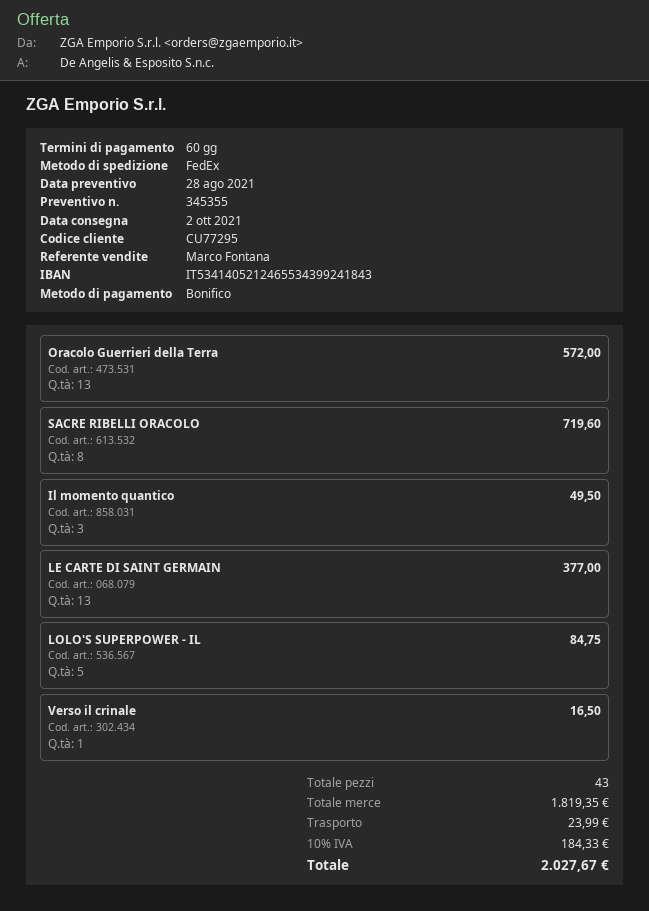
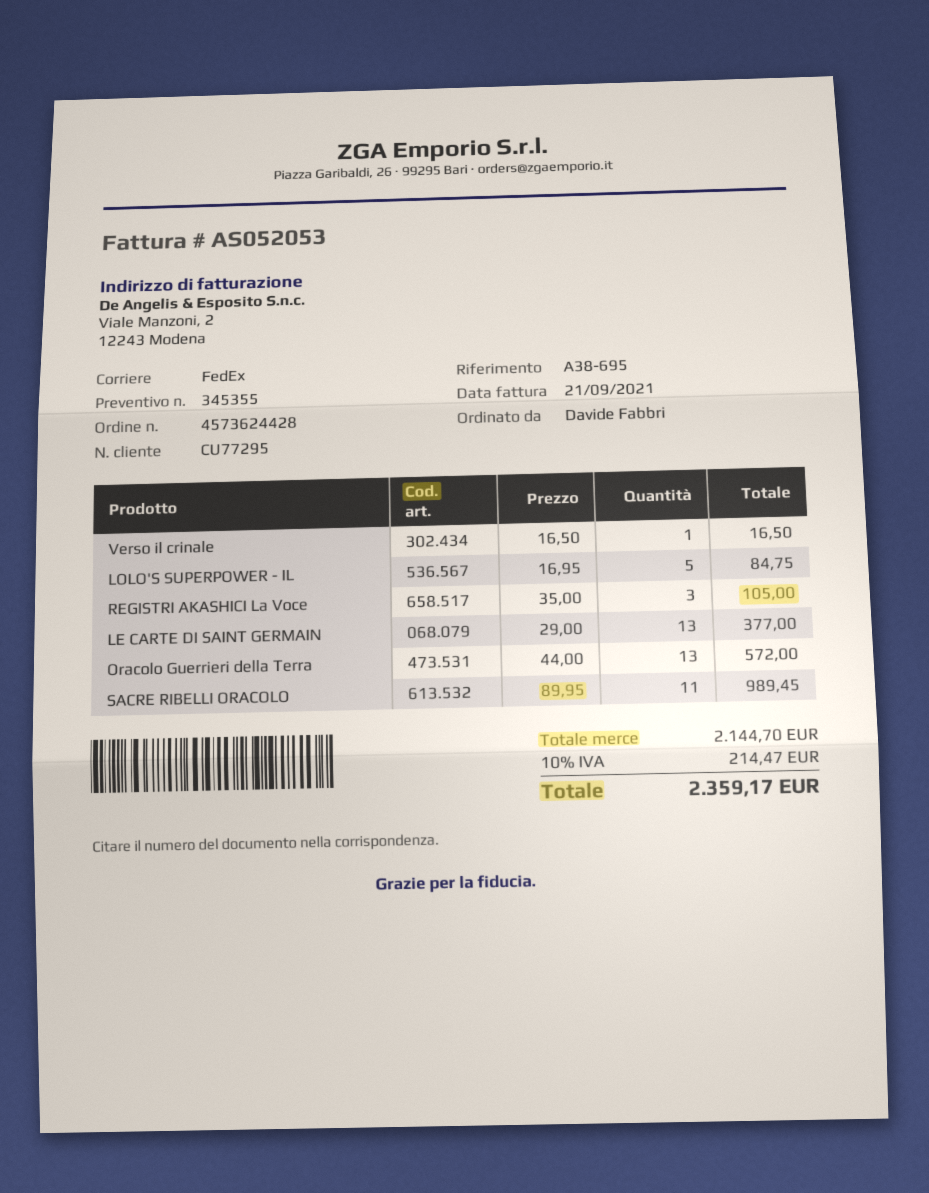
SACRE RIBELLI ORACOLO: 8 for 719.60 -> 11 for 989.45
Il momento quantico: 3 for 49.50 -> none
REGISTRI AKASHICI La Voce: none -> 3 for 105.00
subtotal: 1819.35 -> 2144.70
shipping: 23.99 -> none
tax: 10% = 184.33 -> 10% = 214.47
total: 2027.67 -> 2359.17

